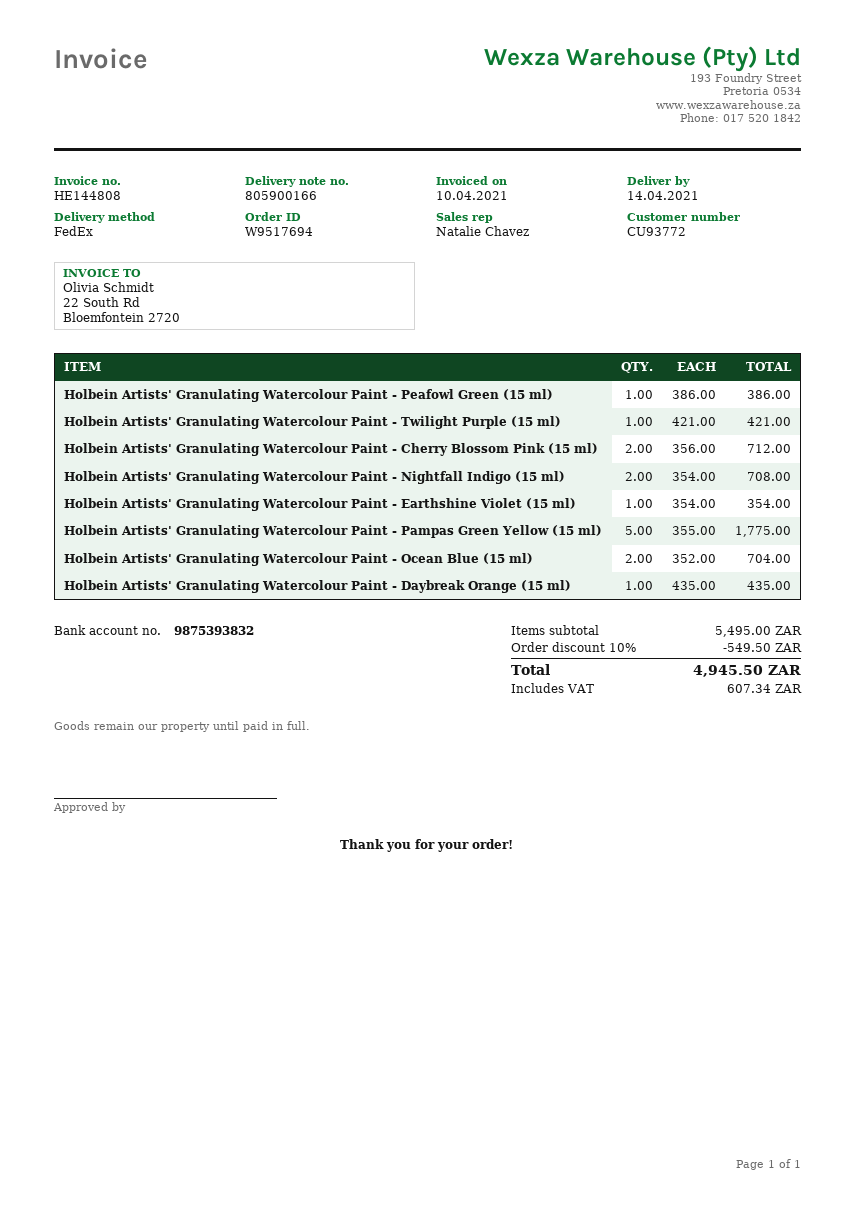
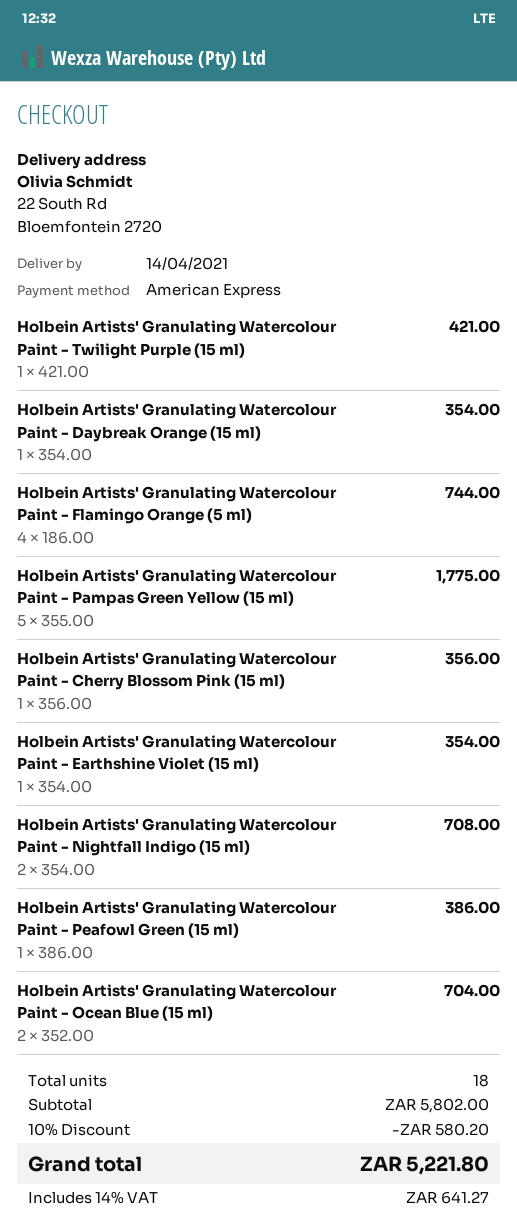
Holbein Artists' Granulating Watercolour Paint - Cherry Blossom Pink (15 ml): 2 x 356.00 = 712.00 -> 1 x 356.00 = 356.00
Holbein Artists' Granulating Watercolour Paint - Daybreak Orange (15 ml): 1 x 435.00 = 435.00 -> 1 x 354.00 = 354.00
Holbein Artists' Granulating Watercolour Paint - Flamingo Orange (5 ml): none -> 4 x 186.00 = 744.00
subtotal: 5495.00 -> 5802.00
discount: 10% = 549.50 -> 10% = 580.20
tax: 607.34 -> 641.27
total: 4945.50 -> 5221.80

